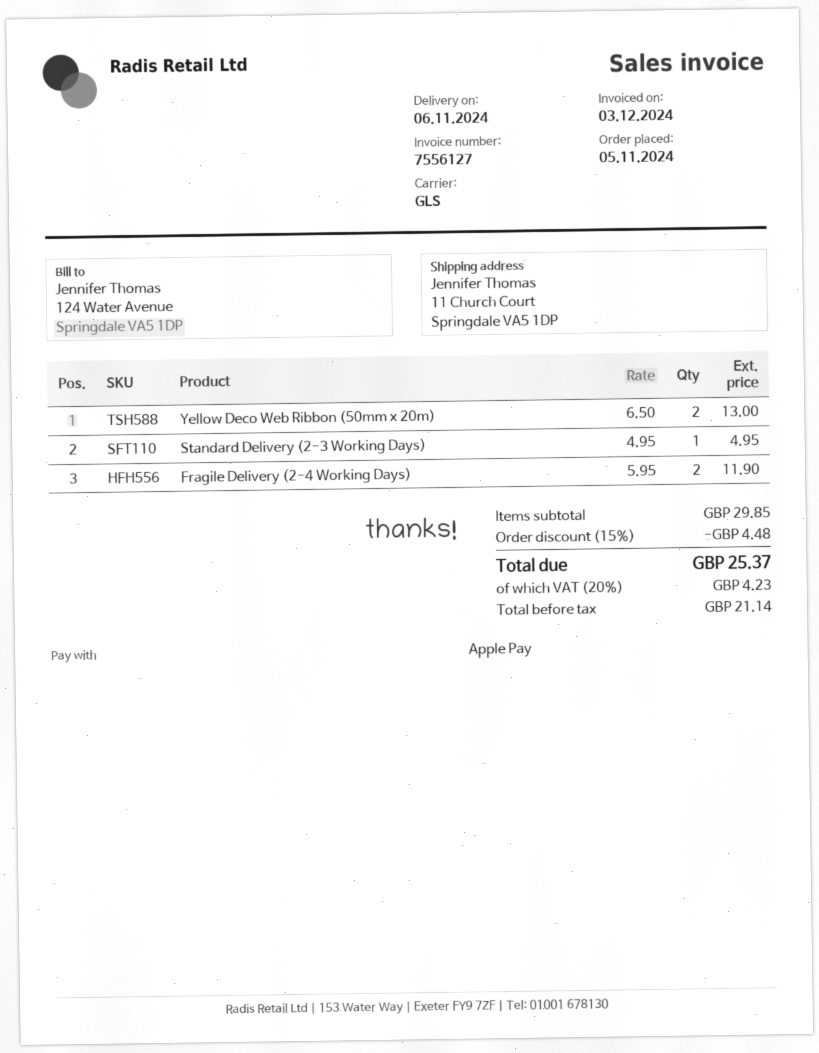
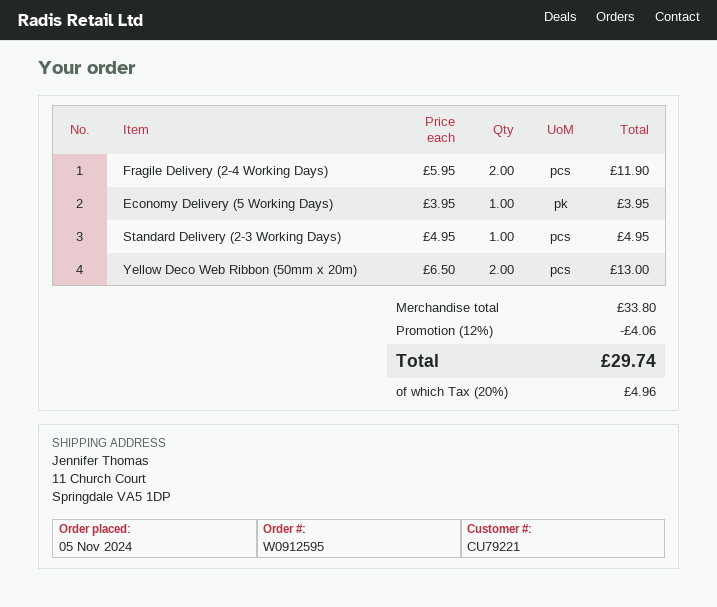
Economy Delivery (5 Working Days): none -> 1 x 3.95 = 3.95
subtotal: 29.85 -> 33.80
discount: 15% = 4.48 -> 12% = 4.06
tax: 20% = 4.23 -> 20% = 4.96
total: 25.37 -> 29.74

